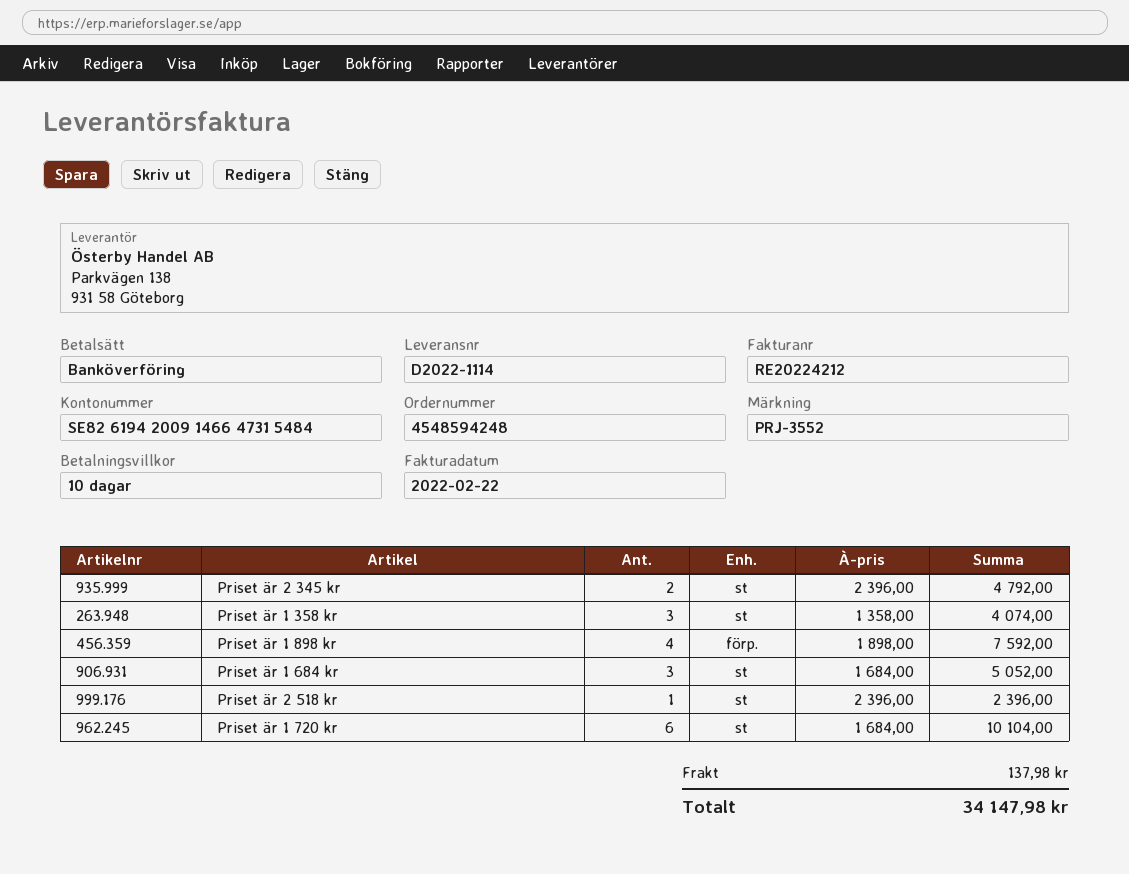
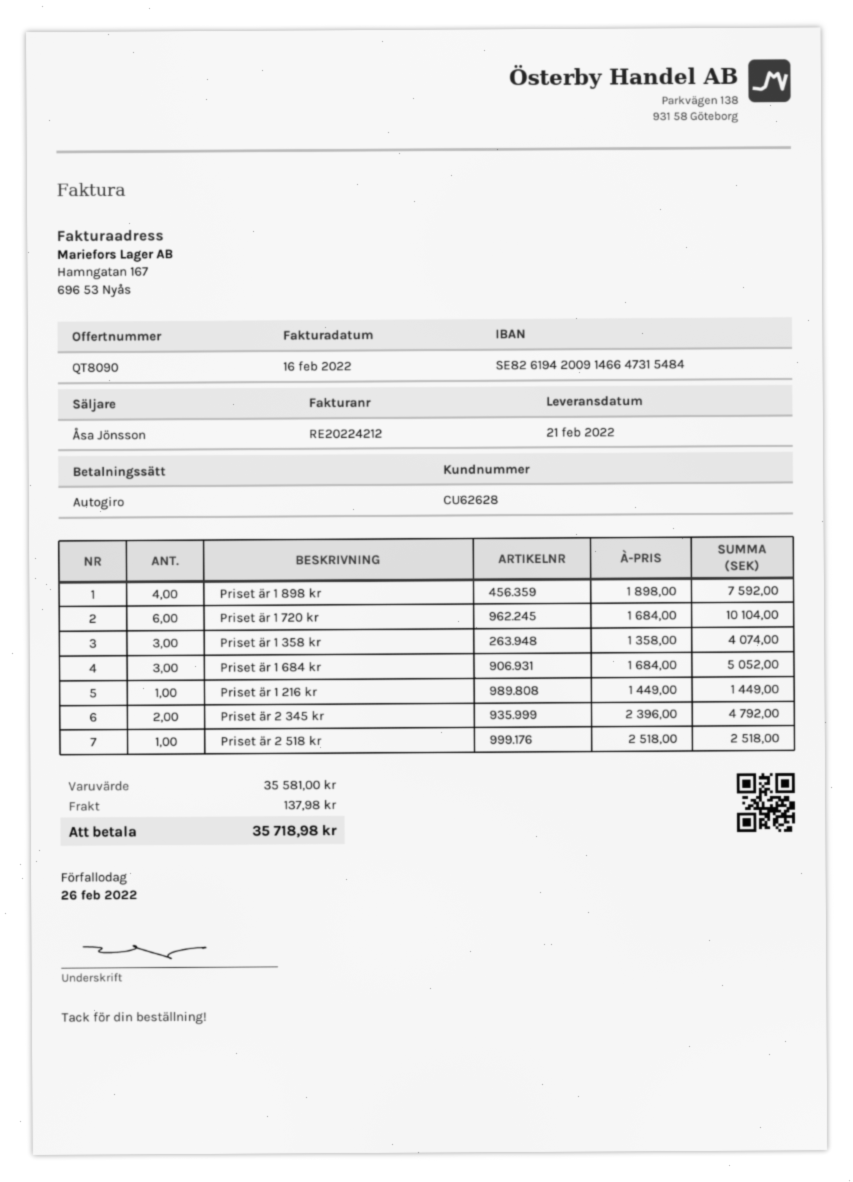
invoice date: 2022-02-22 -> 2022-02-16
payment method: bank transfer -> direct debit
Priset är 2 518 kr: 1 x 2396.00 = 2396.00 -> 1 x 2518.00 = 2518.00
Priset är 1 216 kr: none -> 1 x 1449.00 = 1449.00
total: 34147.98 -> 35718.98

